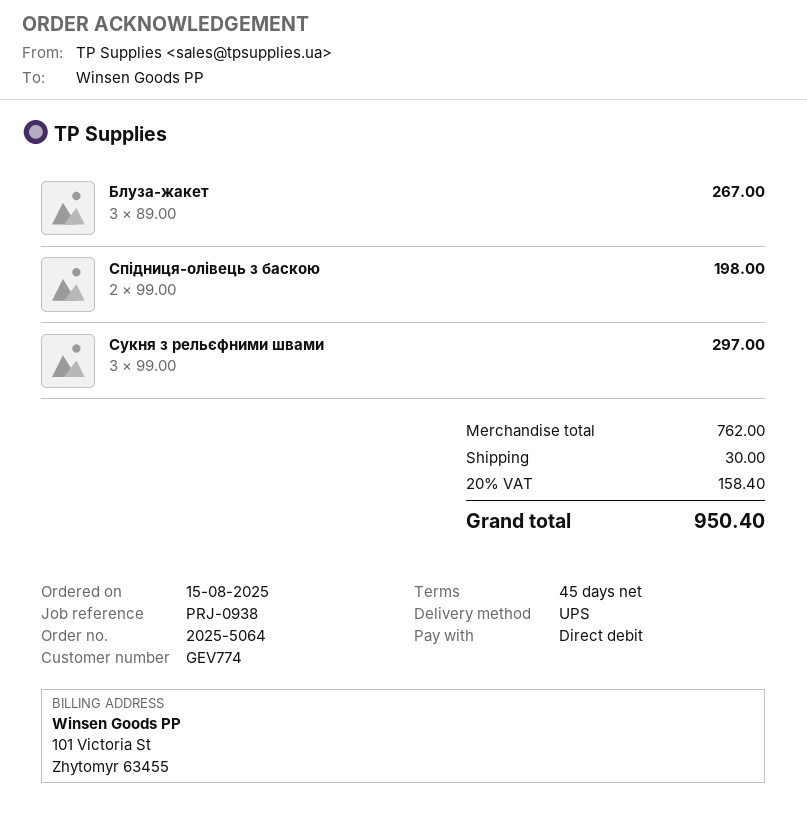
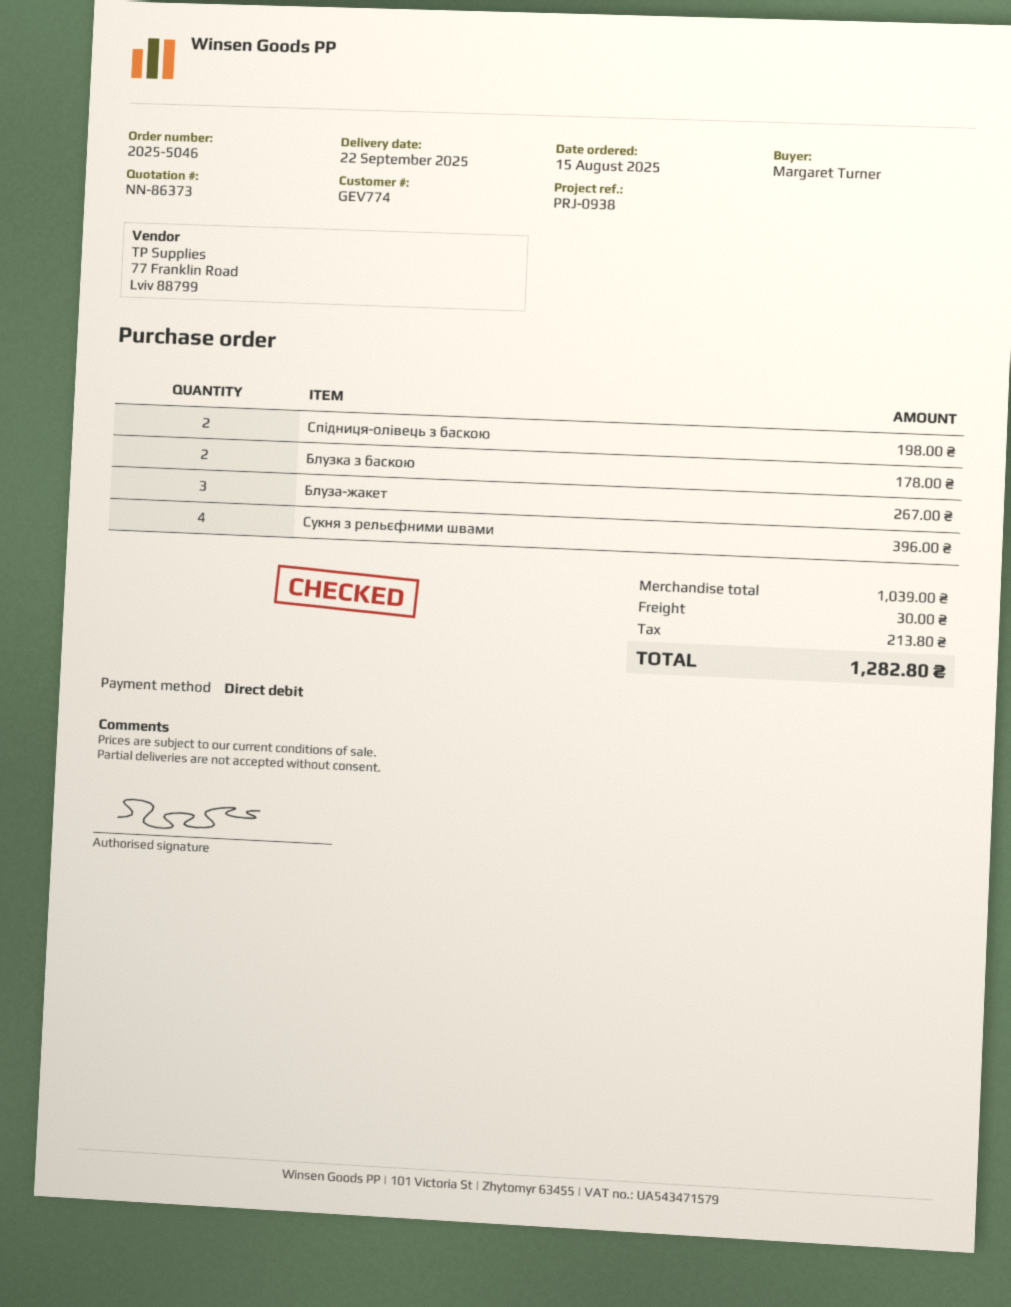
order number: 2025-5064 -> 2025-5046
Сукня з рельєфними швами: 3 for 297.00 -> 4 for 396.00
Блузка з баскою: none -> 2 for 178.00
subtotal: 762.00 -> 1039.00
tax: 158.40 -> 213.80
total: 950.40 -> 1282.80

